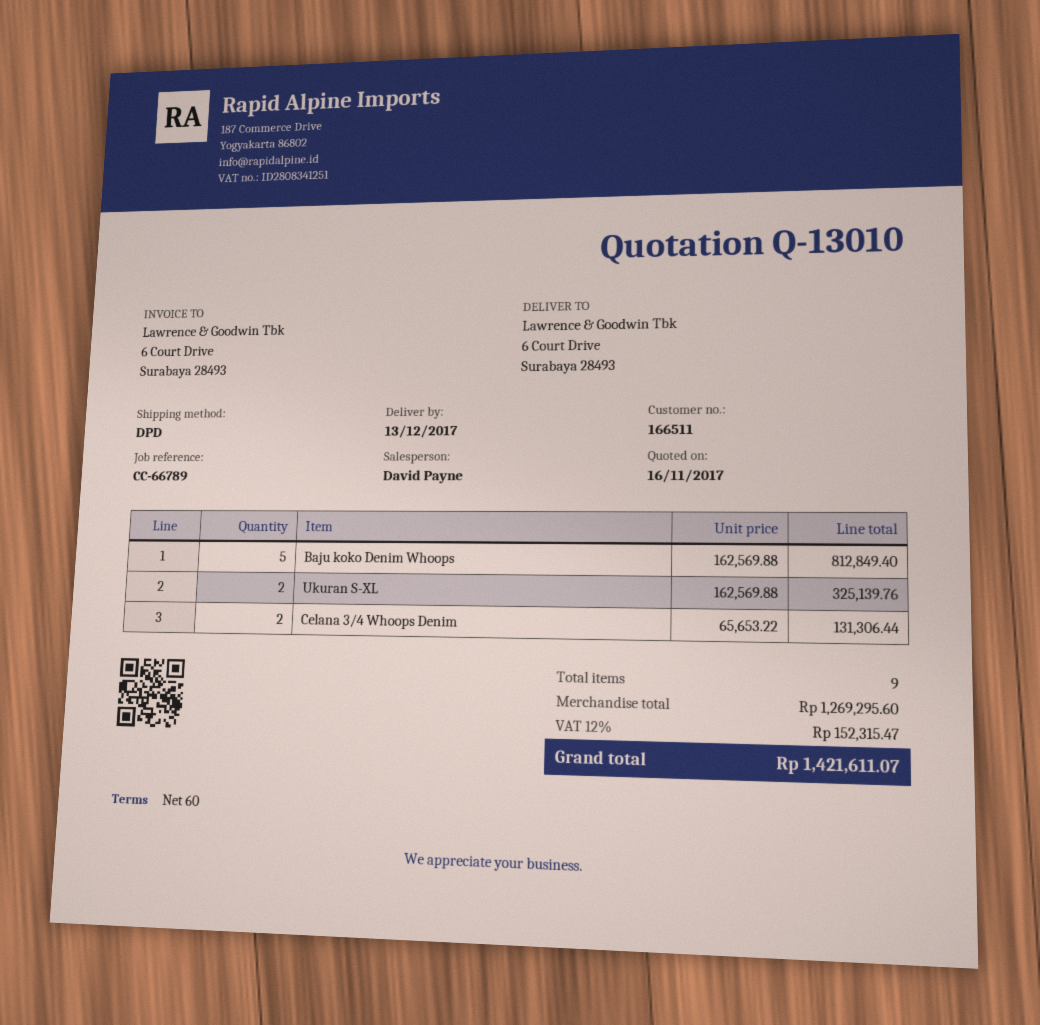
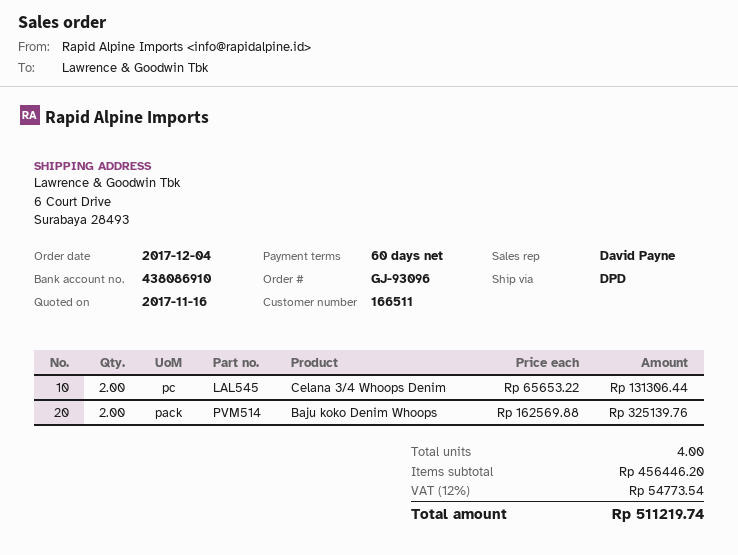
Baju koko Denim Whoops: 5 x 162569.88 = 812849.40 -> 2 x 162569.88 = 325139.76
Ukuran S-XL: 2 x 162569.88 = 325139.76 -> none
total quantity: 9 -> 4
subtotal: 1269295.60 -> 456446.20
tax: 12% = 152315.47 -> 12% = 54773.54
total: 1421611.07 -> 511219.74

